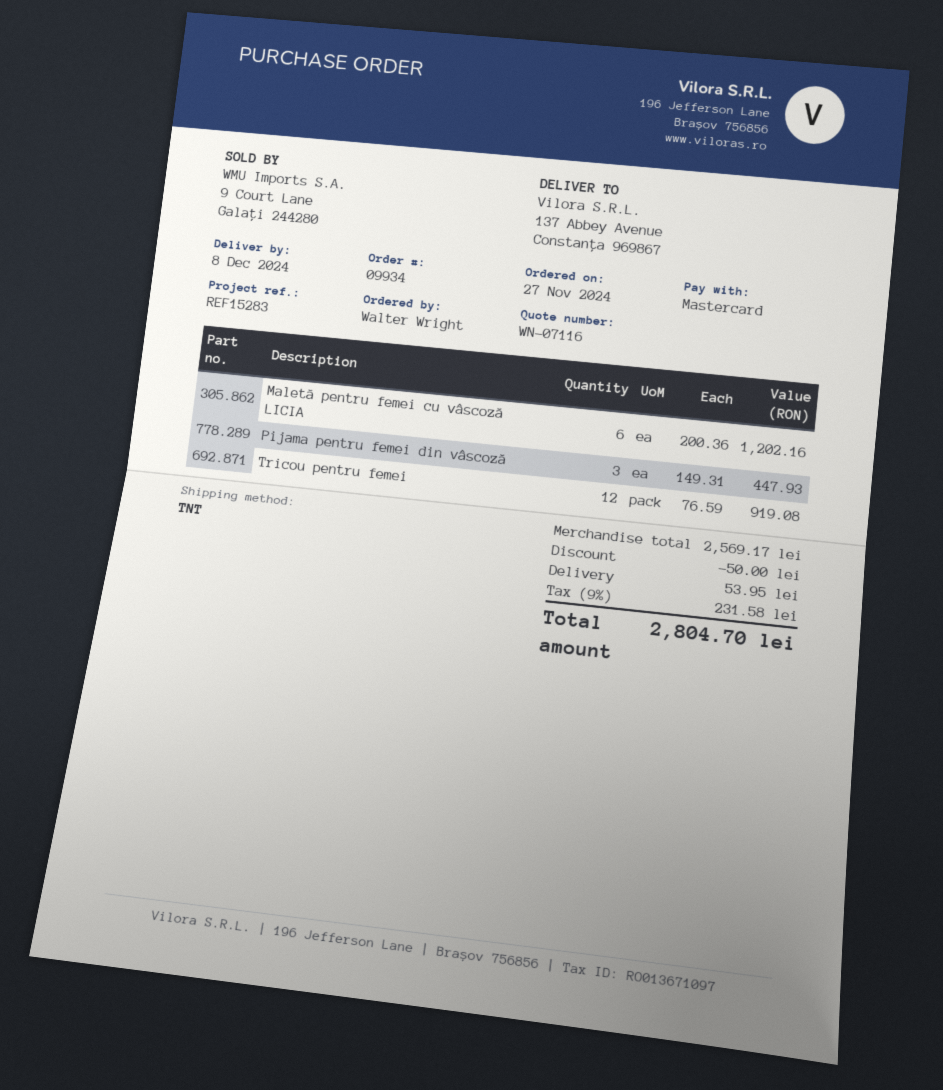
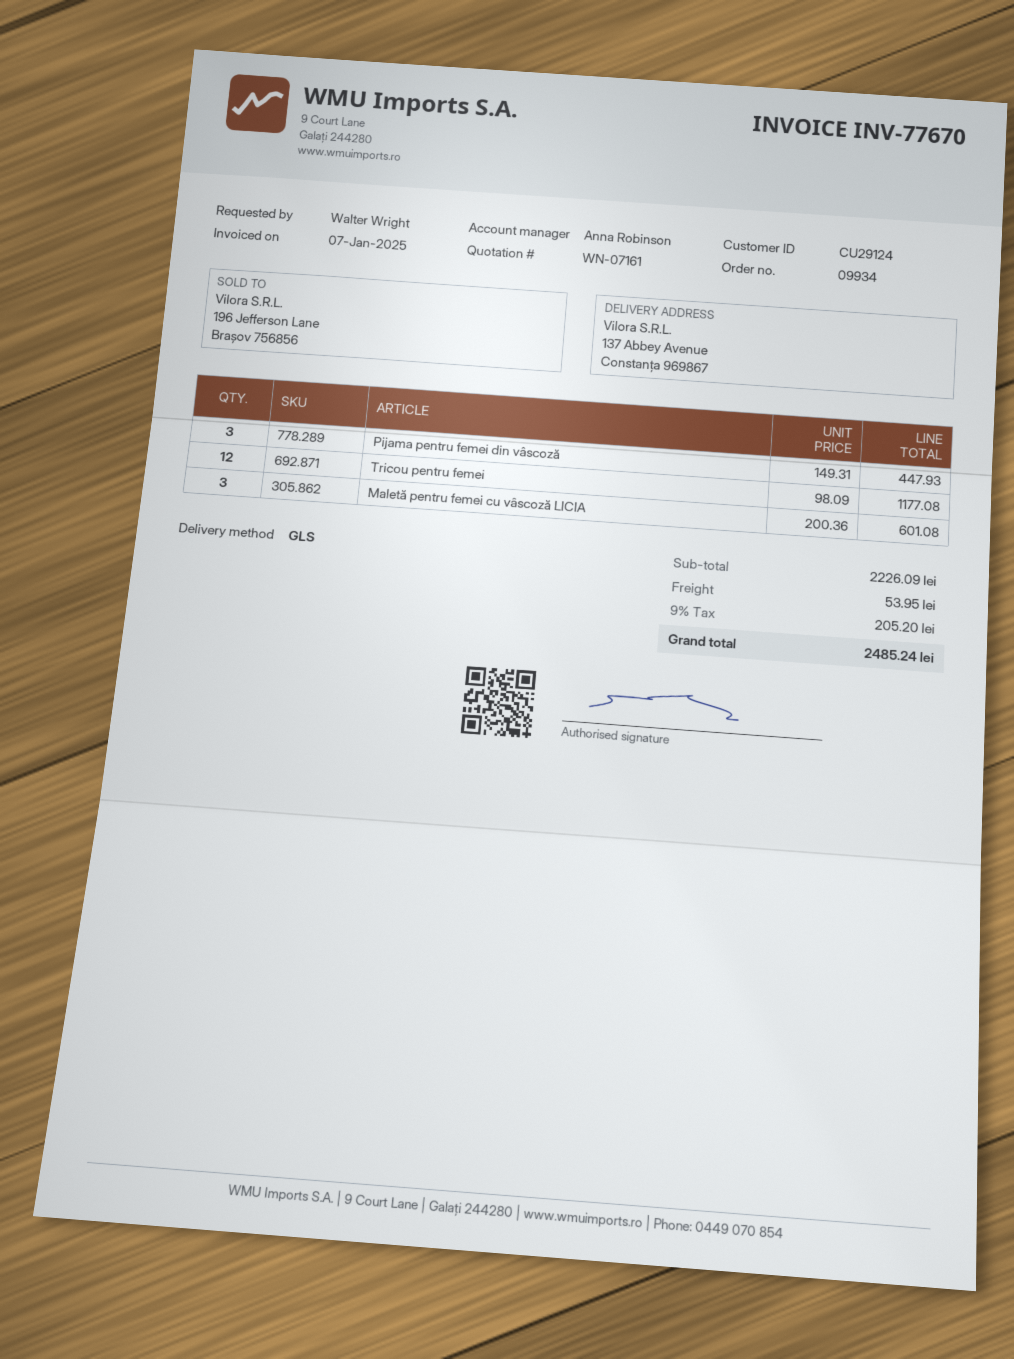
quote number: WN-07116 -> WN-07161
shipping method: TNT -> GLS
Maletă pentru femei cu vâscoză LICIA: 6 x 200.36 = 1202.16 -> 3 x 200.36 = 601.08
Tricou pentru femei: 12 x 76.59 = 919.08 -> 12 x 98.09 = 1177.08
subtotal: 2569.17 -> 2226.09
discount: 50.00 -> none
tax: 9% = 231.58 -> 9% = 205.20
total: 2804.70 -> 2485.24

